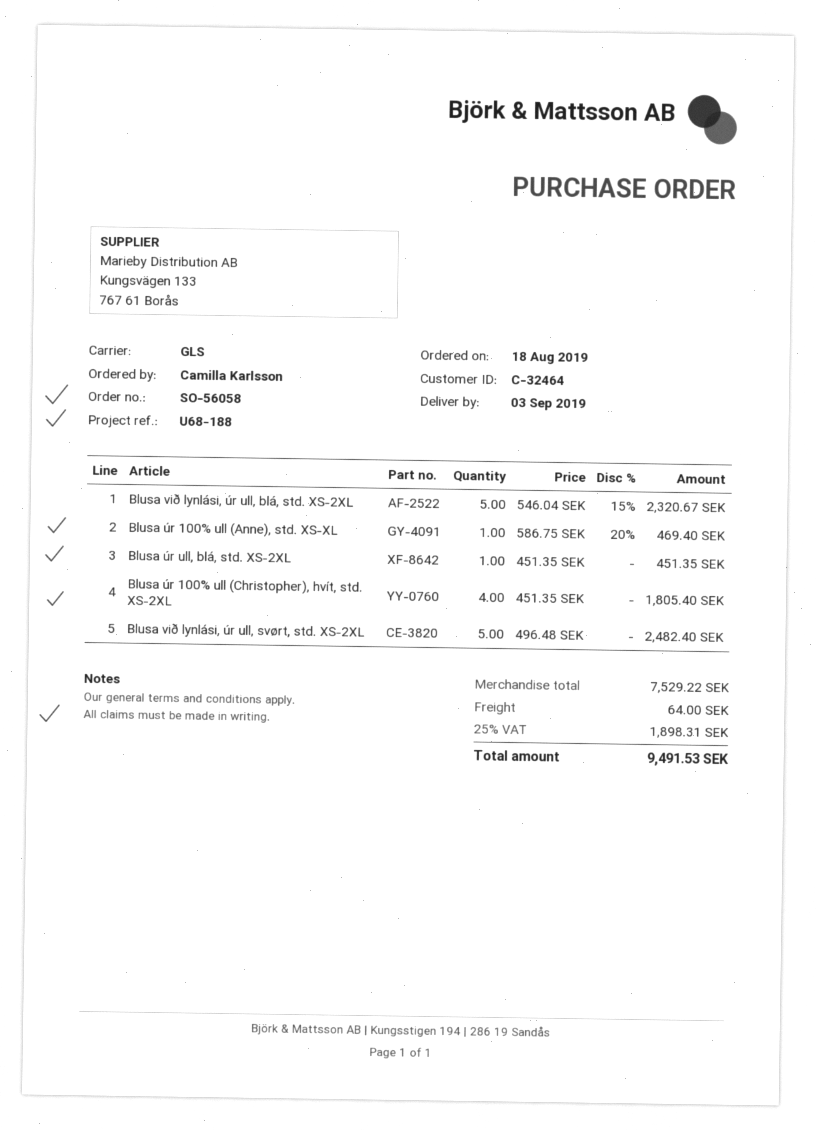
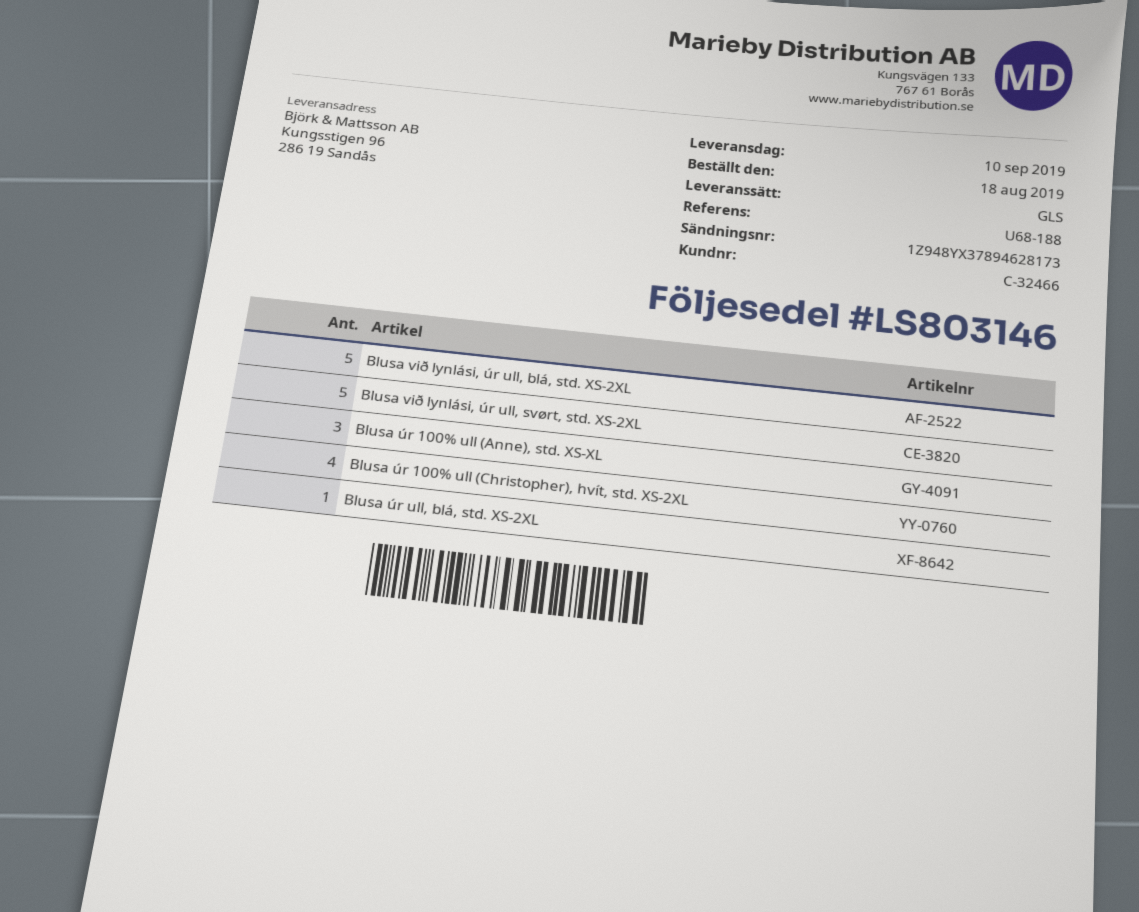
delivery date: 2019-09-03 -> 2019-09-10
customer number: C-32464 -> C-32466
Blusa úr 100% ull (Anne), std. XS-XL: 1 -> 3

